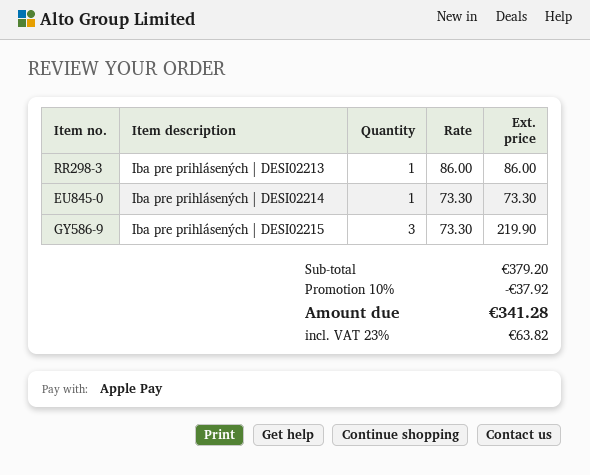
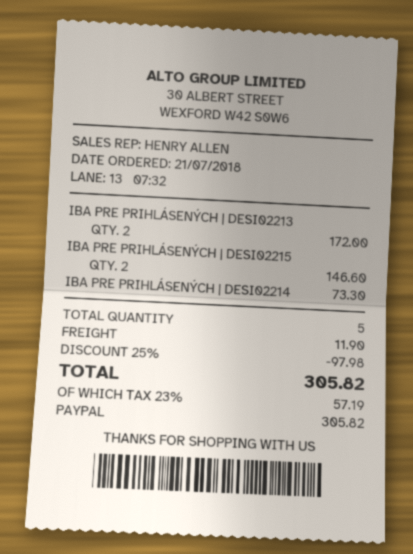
payment method: Apple Pay -> PayPal
Iba pre prihlásených | DESI02213: 1 for 86.00 -> 2 for 172.00
Iba pre prihlásených | DESI02215: 3 for 219.90 -> 2 for 146.60
discount: 10% = 37.92 -> 25% = 97.98
shipping: none -> 11.90
tax: 23% = 63.82 -> 23% = 57.19
total: 341.28 -> 305.82

